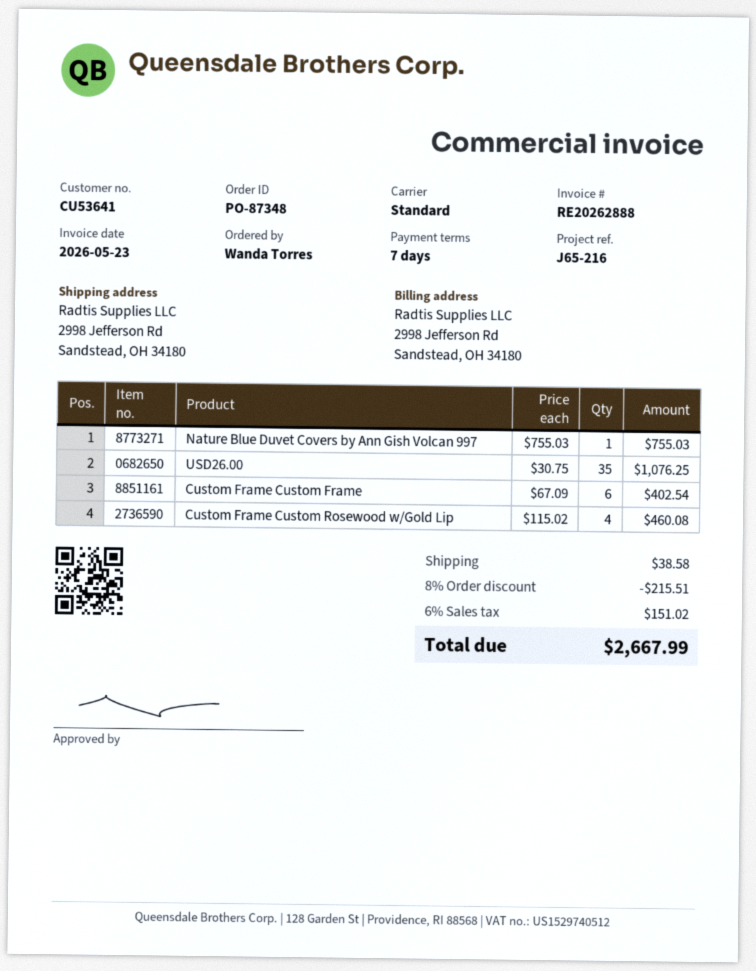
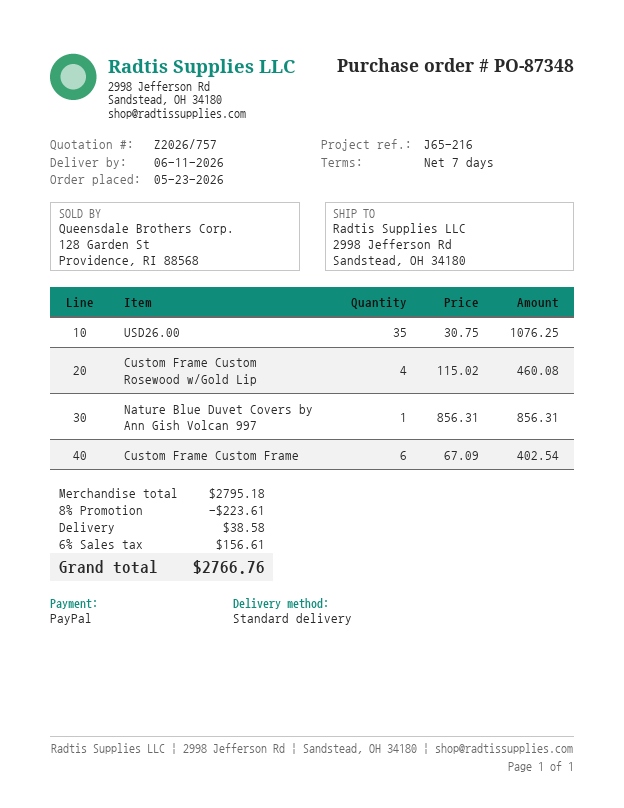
Nature Blue Duvet Covers by Ann Gish Volcan 997: 1 x 755.03 = 755.03 -> 1 x 856.31 = 856.31
discount: 8% = 215.51 -> 8% = 223.61
tax: 6% = 151.02 -> 6% = 156.61
total: 2667.99 -> 2766.76

